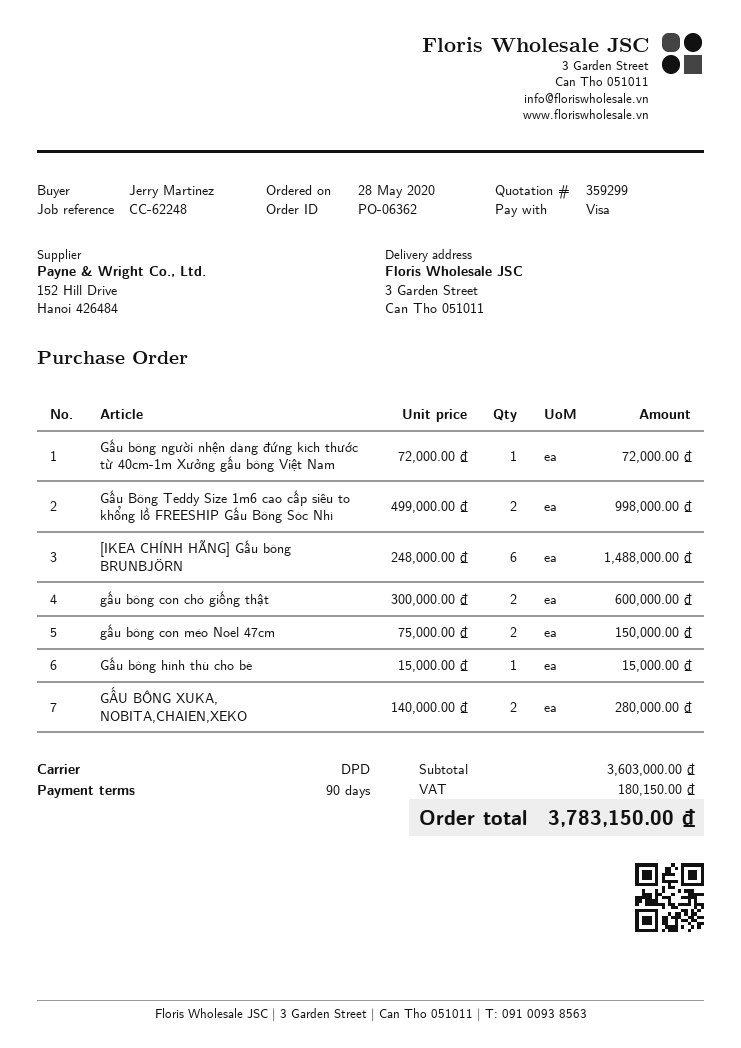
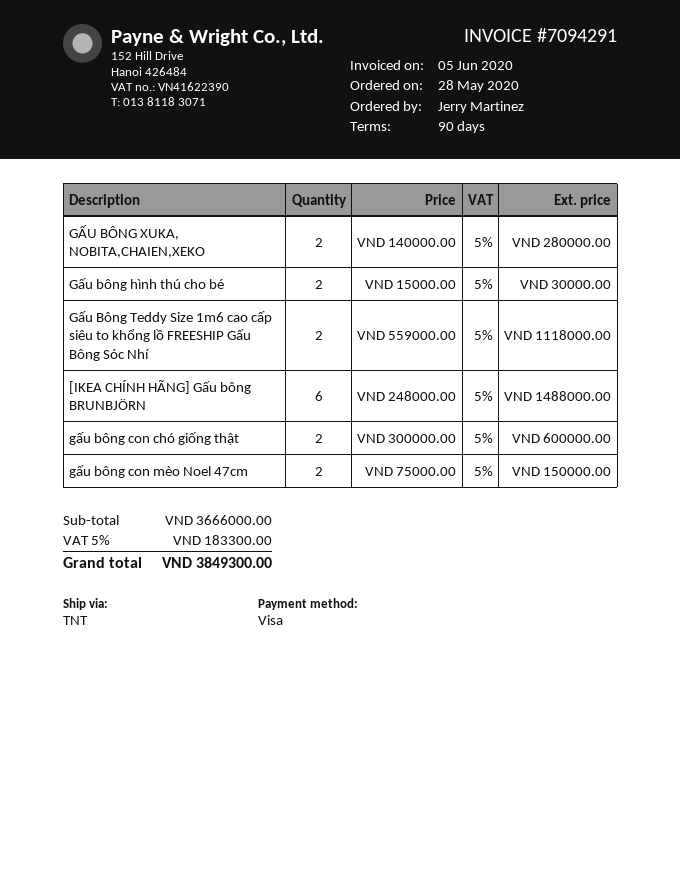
shipping method: DPD -> TNT
Gấu bông người nhện dáng đứng kích thước từ 40cm-1m Xưởng gấu bông Việt Nam: 1 x 72000.00 = 72000.00 -> none
Gấu Bông Teddy Size 1m6 cao cấp siêu to khổng lồ FREESHIP Gấu Bông Sóc Nhí: 2 x 499000.00 = 998000.00 -> 2 x 559000.00 = 1118000.00
Gấu bông hình thú cho bé: 1 x 15000.00 = 15000.00 -> 2 x 15000.00 = 30000.00
subtotal: 3603000.00 -> 3666000.00
tax: 180150.00 -> 183300.00
total: 3783150.00 -> 3849300.00

